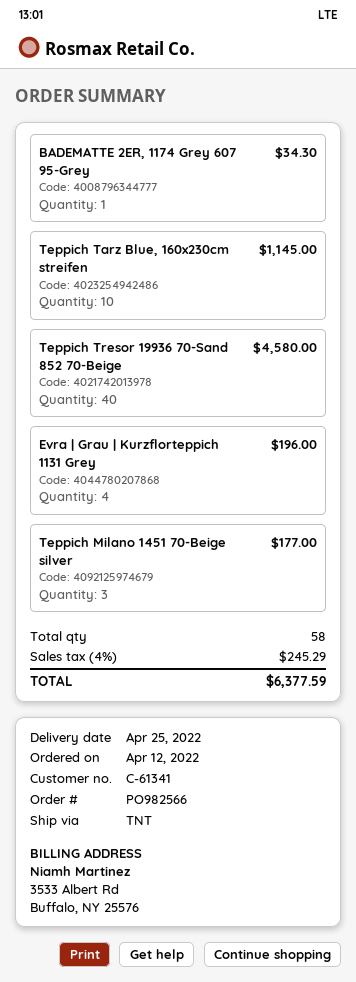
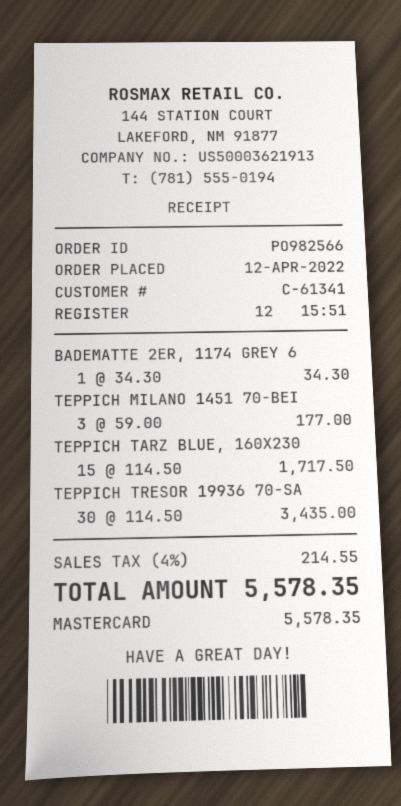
Teppich Tarz Blue, 160x230cm streifen: 10 for 1145.00 -> 15 for 1717.50
Teppich Tresor 19936 70-Sand 852 70-Beige: 40 for 4580.00 -> 30 for 3435.00
Evra | Grau | Kurzflorteppich 1131 Grey: 4 for 196.00 -> none
tax: 4% = 245.29 -> 4% = 214.55
total: 6377.59 -> 5578.35

